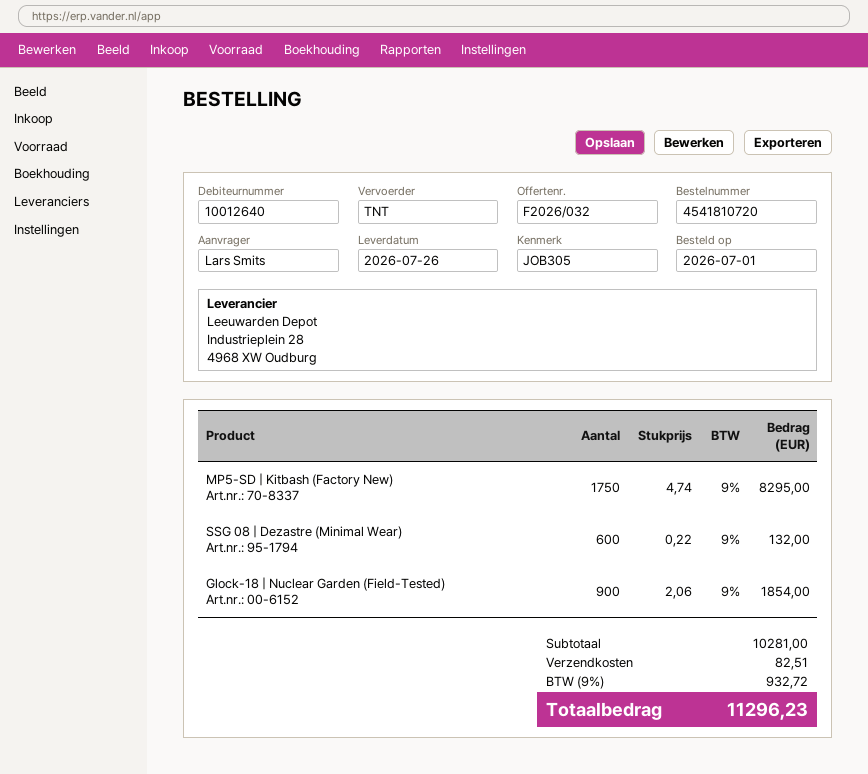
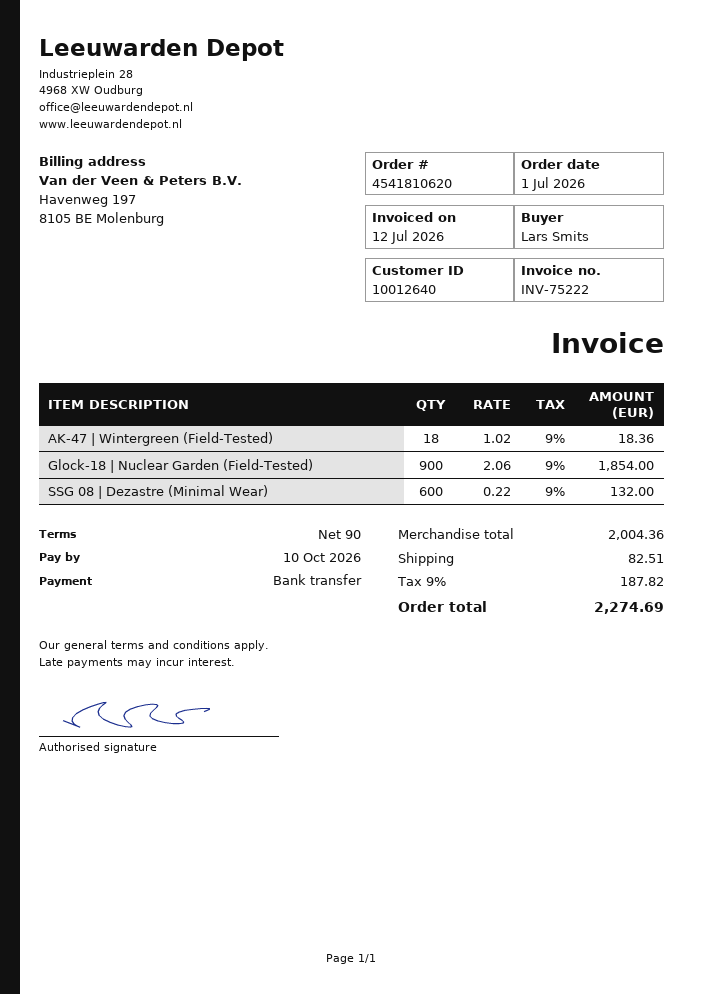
order number: 4541810720 -> 4541810620
MP5-SD | Kitbash (Factory New): 1750 x 4.74 = 8295.00 -> none
AK-47 | Wintergreen (Field-Tested): none -> 18 x 1.02 = 18.36
subtotal: 10281.00 -> 2004.36
tax: 9% = 932.72 -> 9% = 187.82
total: 11296.23 -> 2274.69

